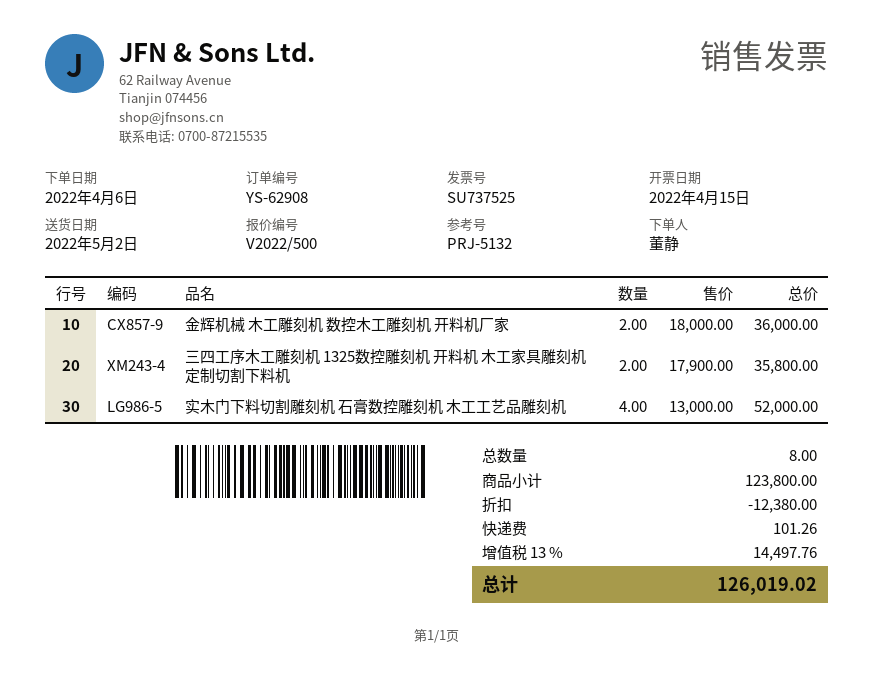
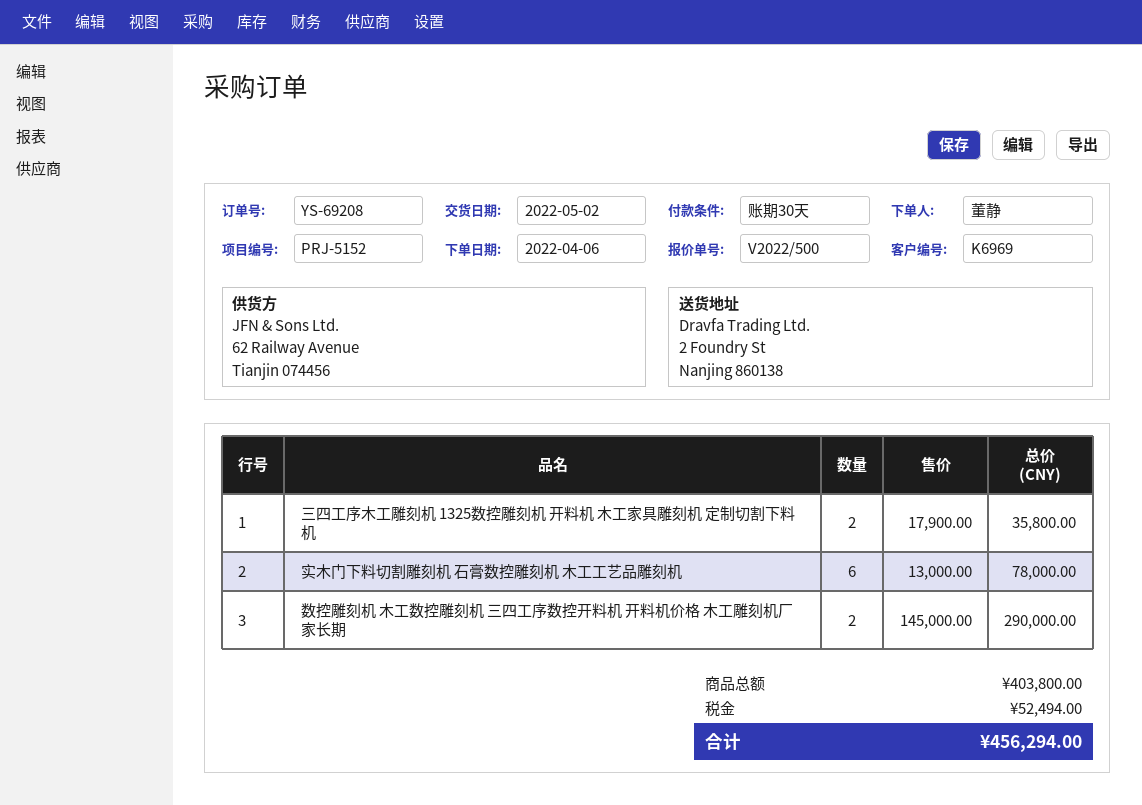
order number: YS-62908 -> YS-69208
reference: PRJ-5132 -> PRJ-5152
金辉机械 木工雕刻机 数控木工雕刻机 开料机厂家: 2 x 18000.00 = 36000.00 -> none
实木门下料切割雕刻机 石膏数控雕刻机 木工工艺品雕刻机: 4 x 13000.00 = 52000.00 -> 6 x 13000.00 = 78000.00
数控雕刻机 木工数控雕刻机 三四工序数控开料机 开料机价格 木工雕刻机厂家长期: none -> 2 x 145000.00 = 290000.00
subtotal: 123800.00 -> 403800.00
discount: 12380.00 -> none
shipping: 101.26 -> none
tax: 14497.76 -> 52494.00
total: 126019.02 -> 456294.00

